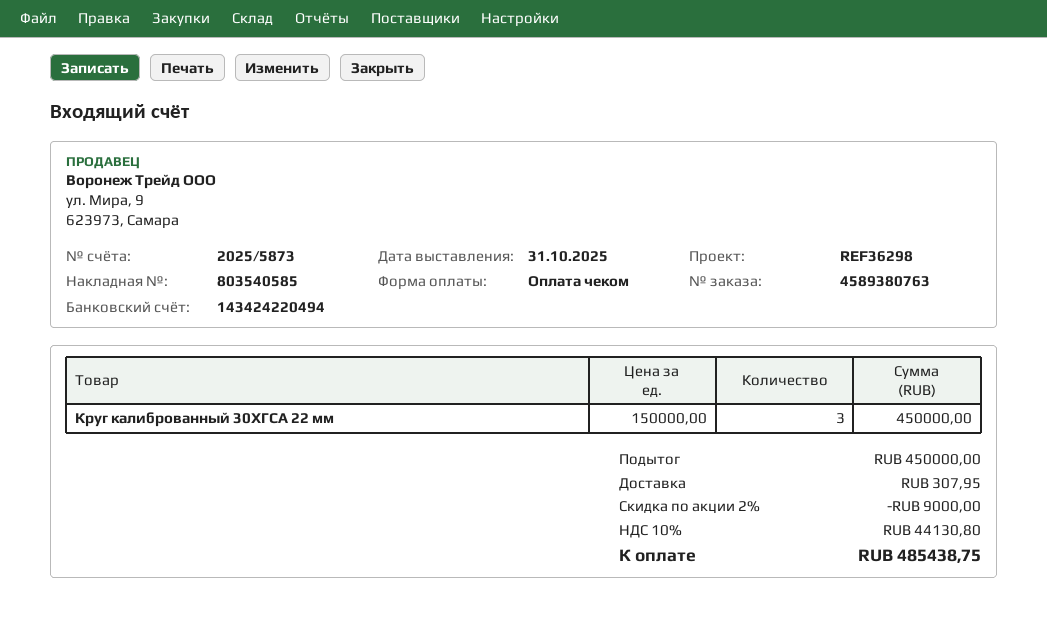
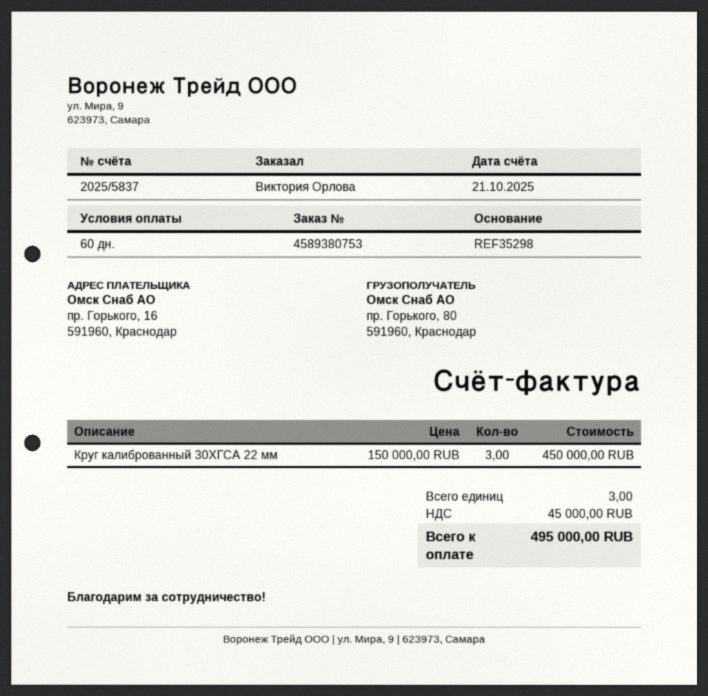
order number: 4589380763 -> 4589380753
invoice number: 2025/5873 -> 2025/5837
invoice date: 2025-10-31 -> 2025-10-21
reference: REF36298 -> REF35298
discount: 2% = 9000.00 -> none
shipping: 307.95 -> none
tax: 44130.80 -> 45000.00
total: 485438.75 -> 495000.00

